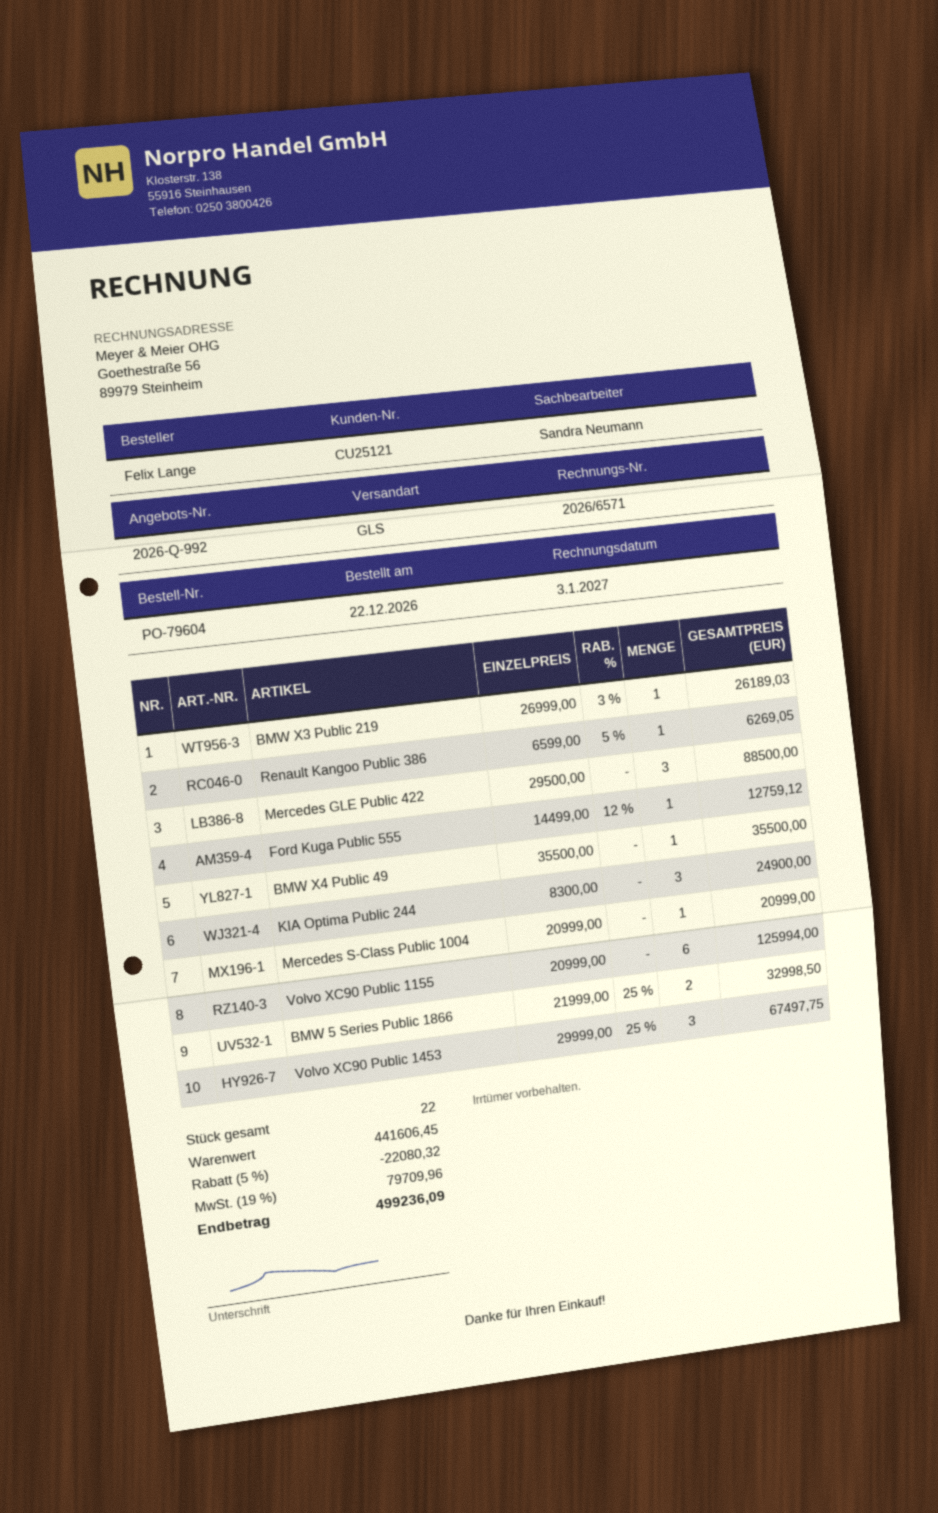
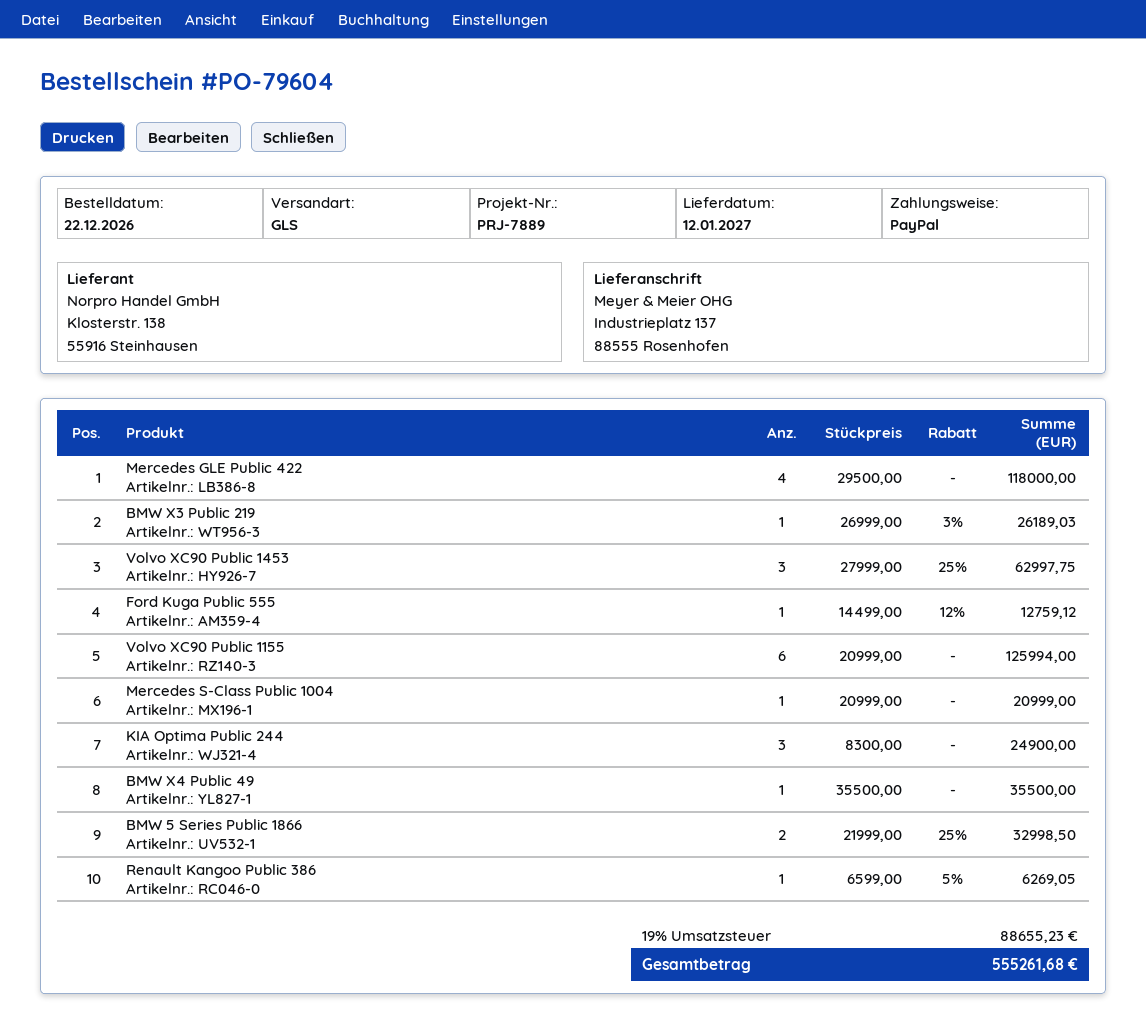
Mercedes GLE Public 422: 3 x 29500.00 = 88500.00 -> 4 x 29500.00 = 118000.00
Volvo XC90 Public 1453: 3 x 29999.00 - 25% = 67497.75 -> 3 x 27999.00 - 25% = 62997.75
discount: 5% = 22080.32 -> none
tax: 19% = 79709.96 -> 19% = 88655.23
total: 499236.09 -> 555261.68

